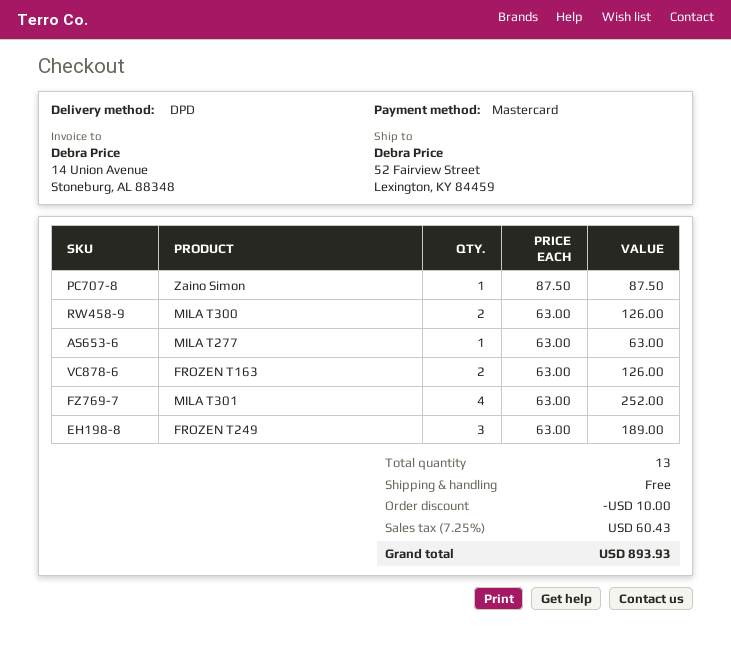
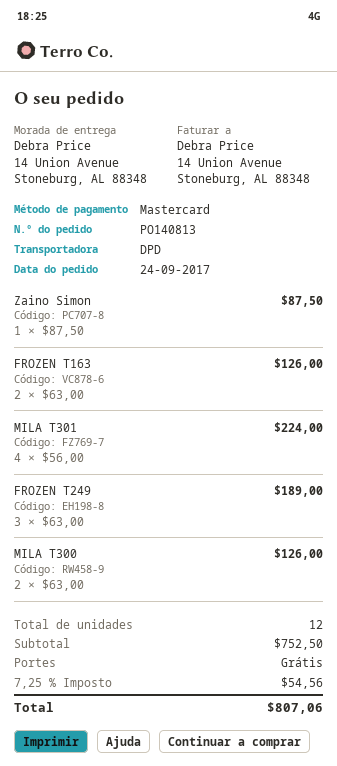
ship to: 52 Fairview Street, Lexington, KY 84459 -> 14 Union Avenue, Stoneburg, AL 88348
MILA T277: 1 x 63.00 = 63.00 -> none
MILA T301: 4 x 63.00 = 252.00 -> 4 x 56.00 = 224.00
total quantity: 13 -> 12
discount: 10.00 -> none
tax: 7.25% = 60.43 -> 7.25% = 54.56
total: 893.93 -> 807.06

